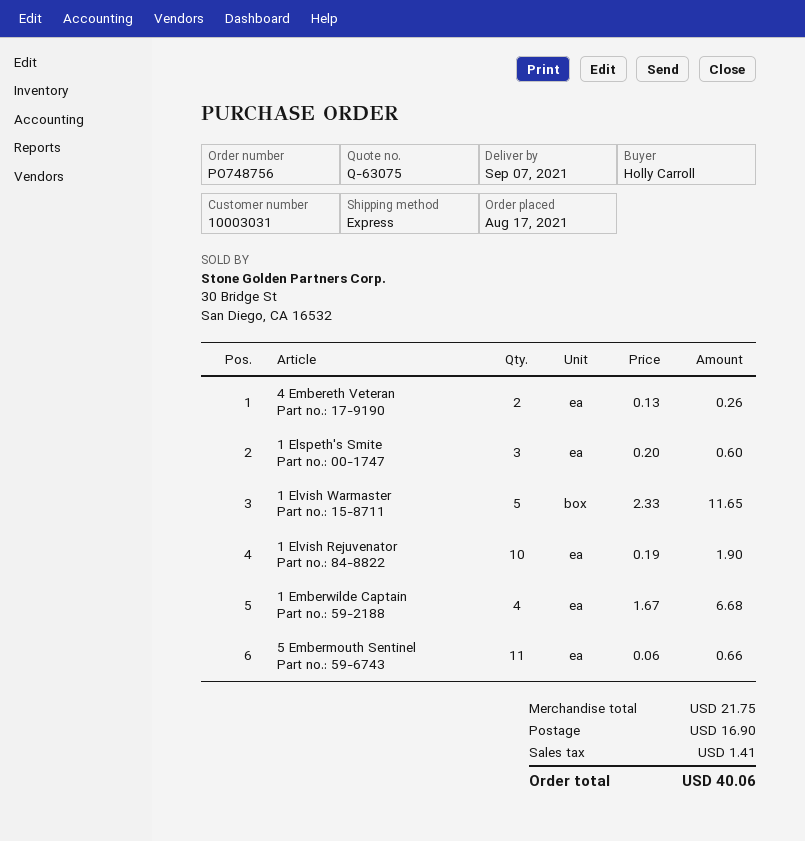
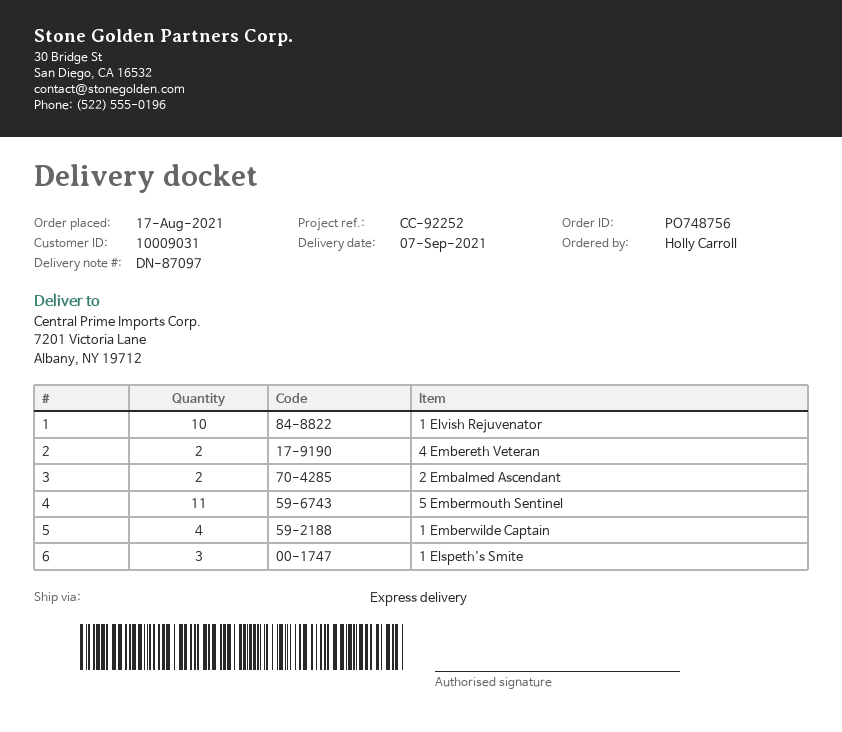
customer number: 10003031 -> 10009031
1 Elvish Warmaster: 5 -> none
2 Embalmed Ascendant: none -> 2

